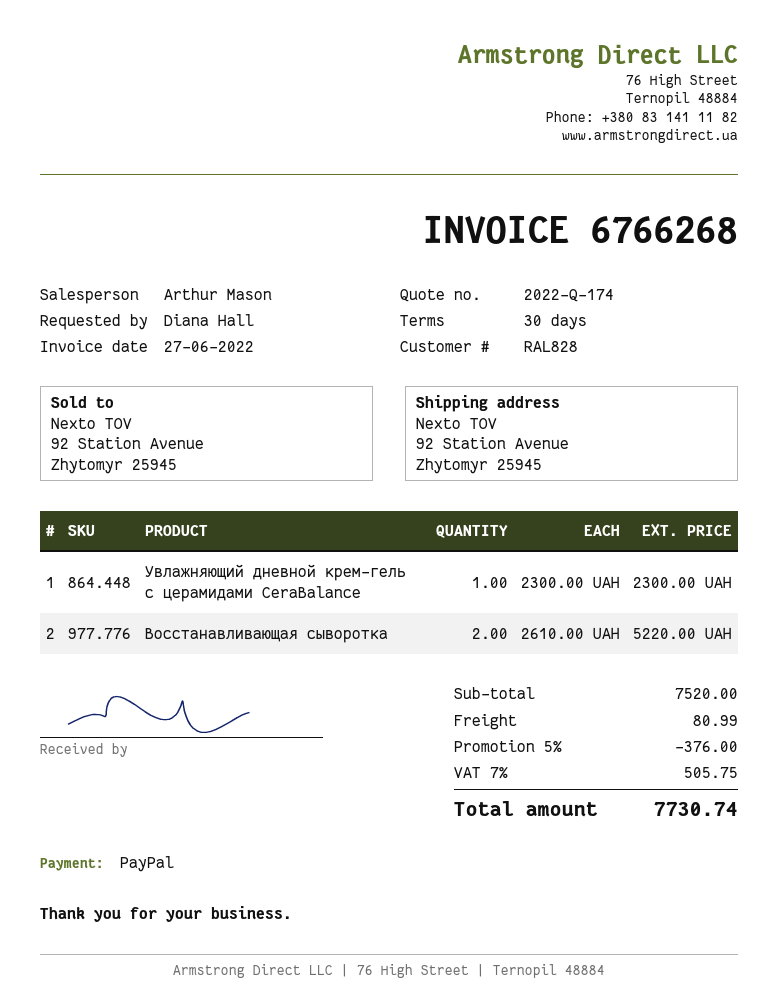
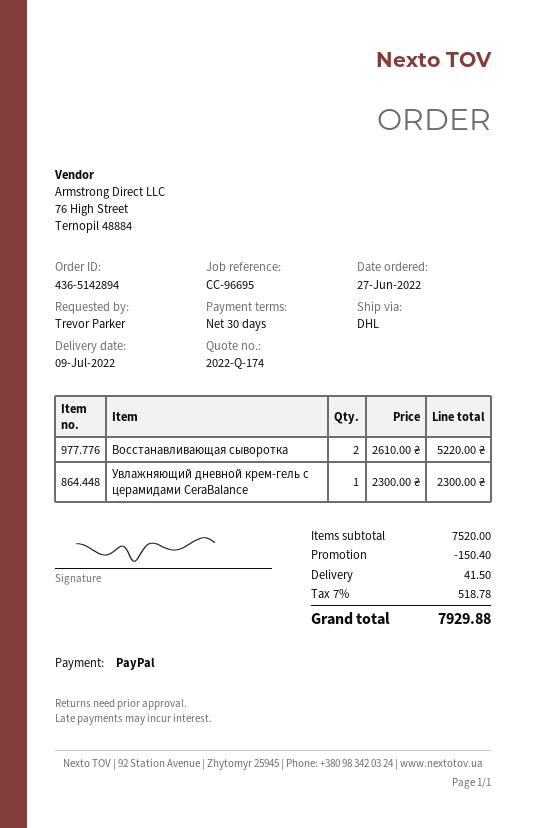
ordered by: Diana Hall -> Trevor Parker
discount: 376.00 -> 150.40
shipping: 80.99 -> 41.50
tax: 7% = 505.75 -> 7% = 518.78
total: 7730.74 -> 7929.88

